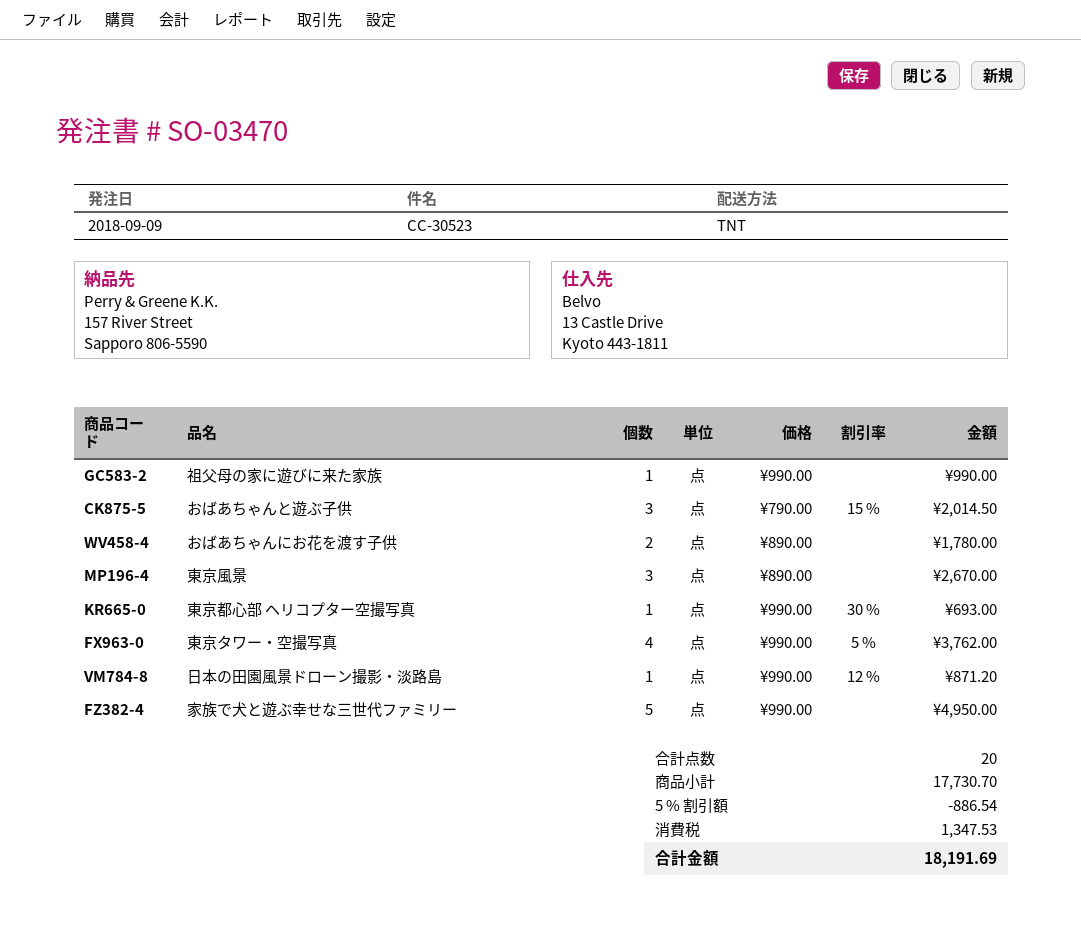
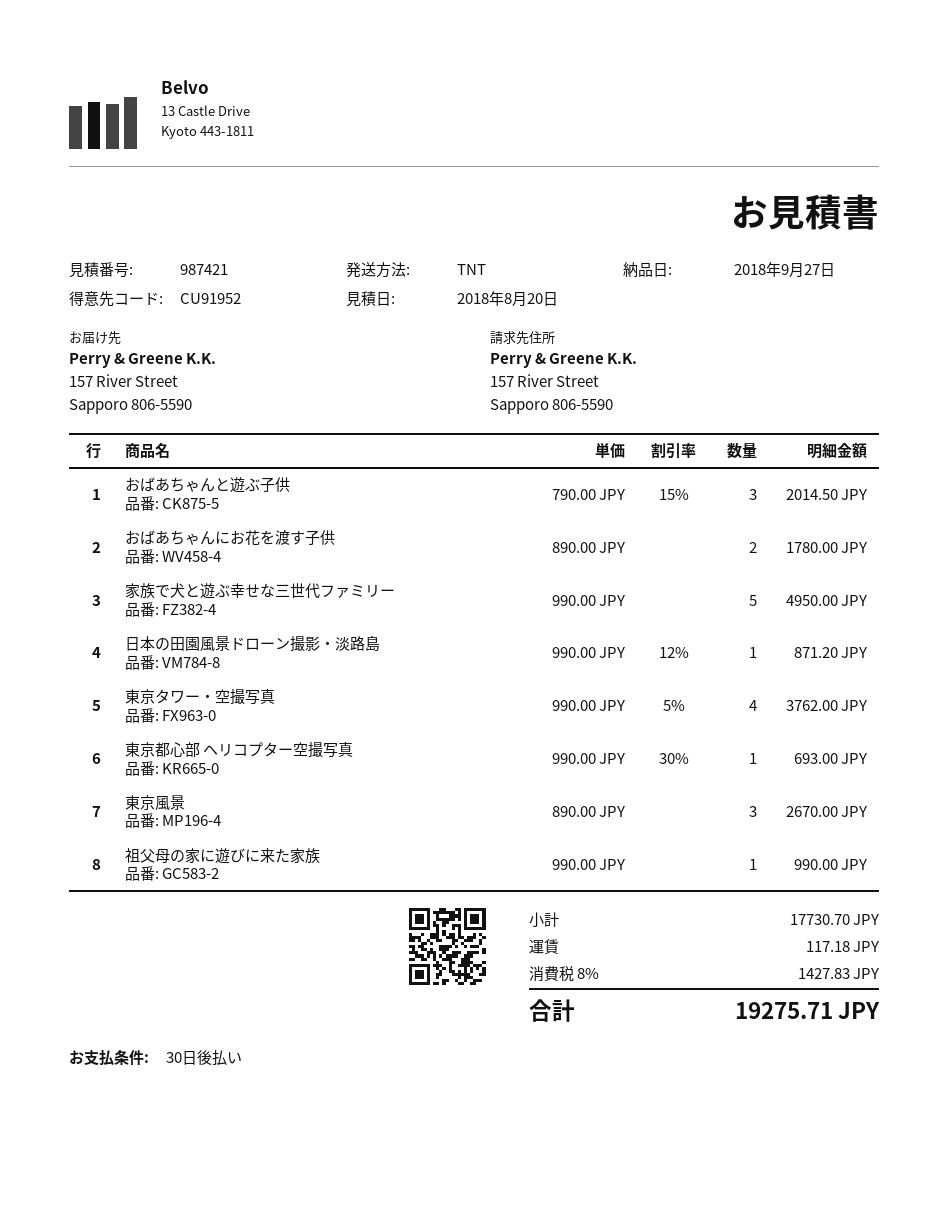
discount: 5% = 886.54 -> none
shipping: none -> 117.18
tax: 1347.53 -> 1427.83
total: 18191.69 -> 19275.71

